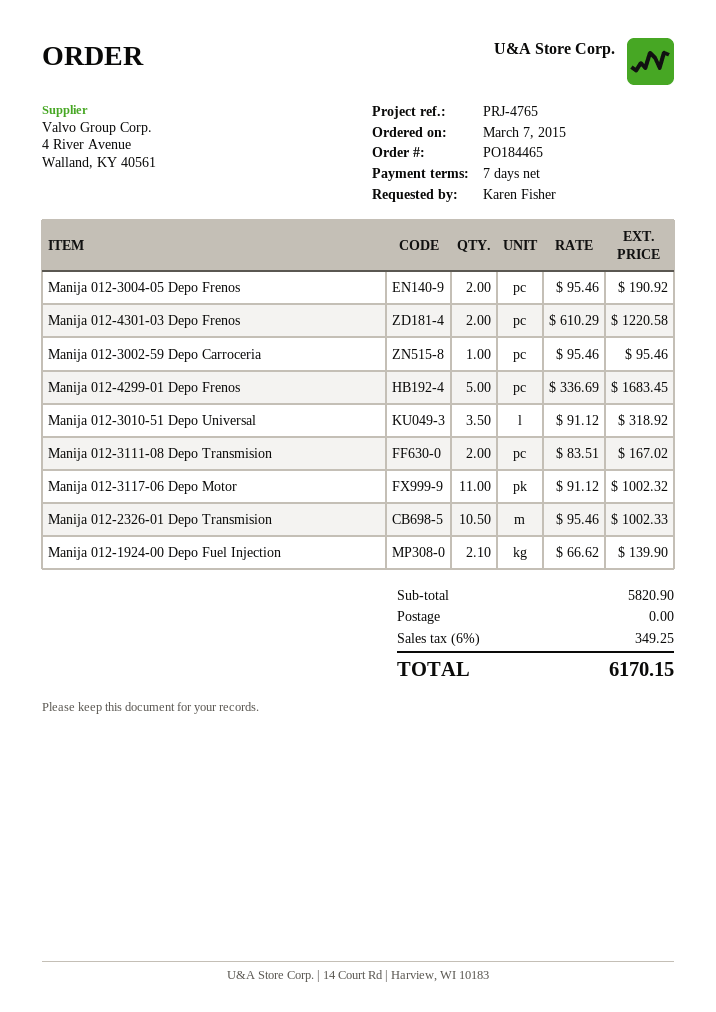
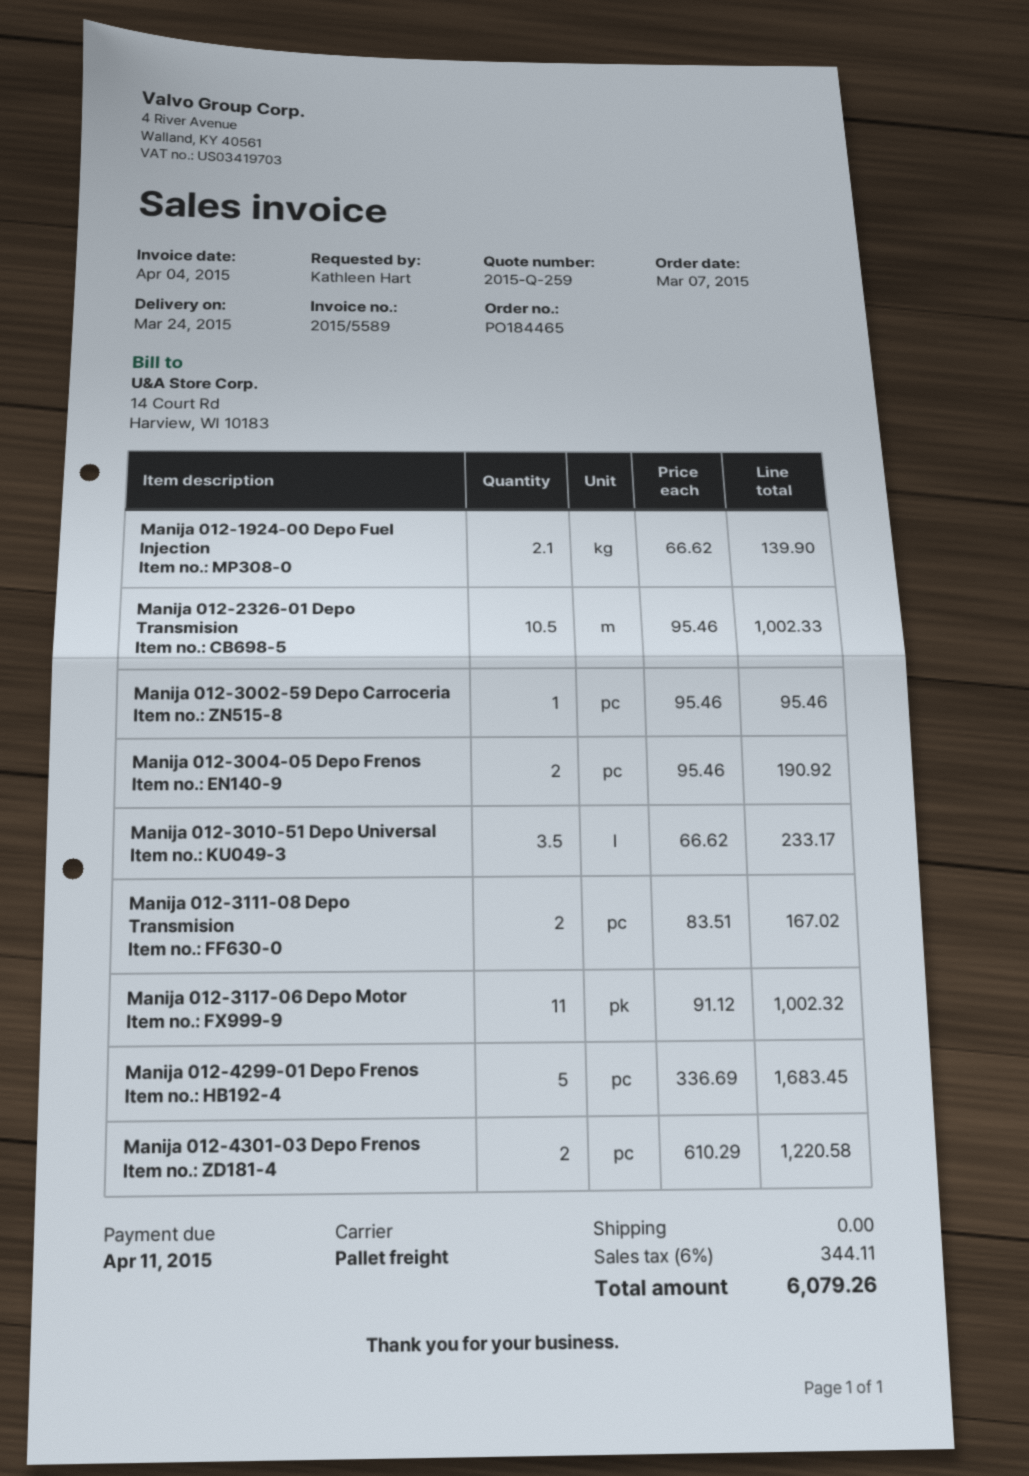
ordered by: Karen Fisher -> Kathleen Hart
Manija 012-3010-51 Depo Universal: 3.5 x 91.12 = 318.92 -> 3.5 x 66.62 = 233.17
tax: 6% = 349.25 -> 6% = 344.11
total: 6170.15 -> 6079.26

